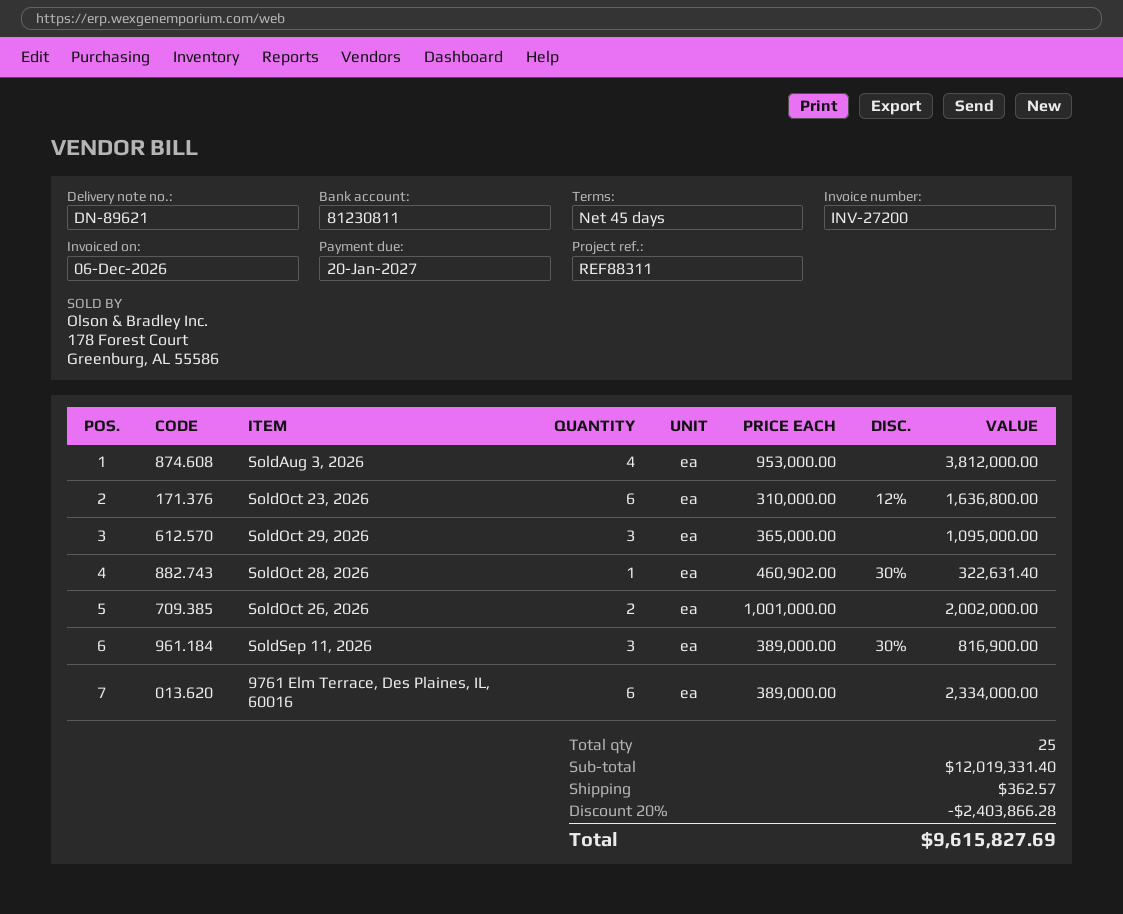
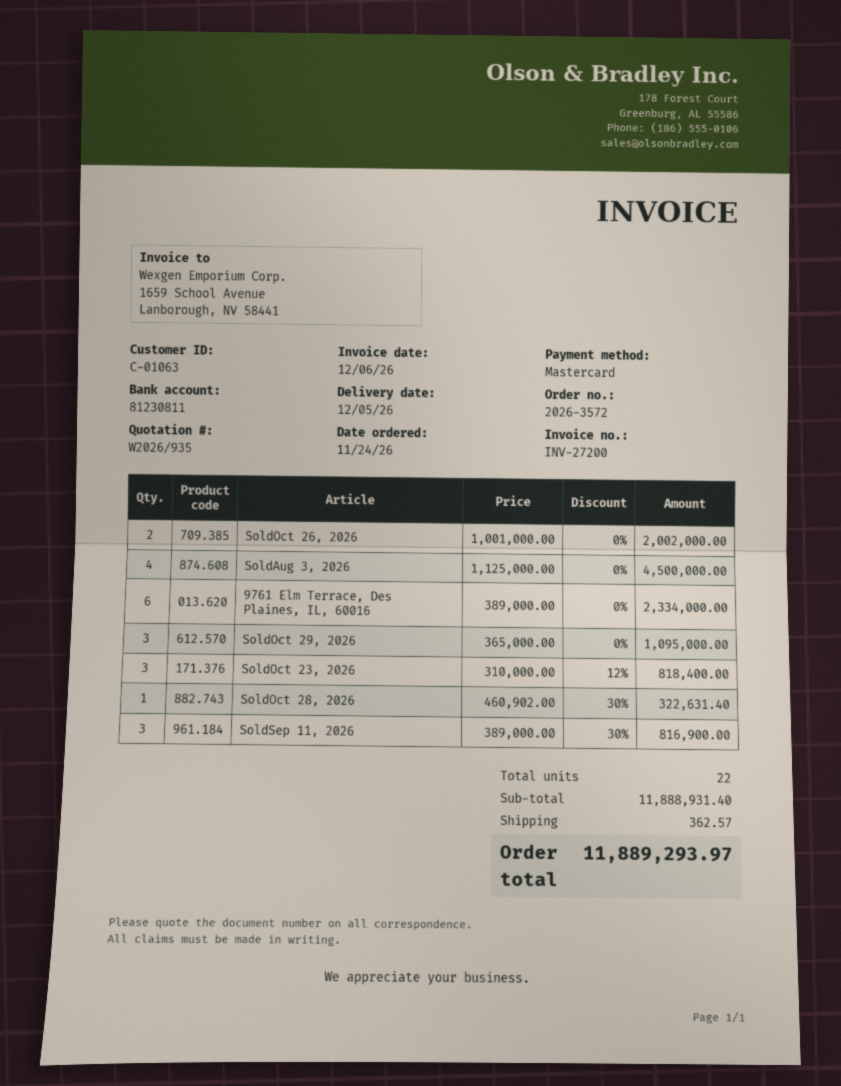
SoldAug 3, 2026: 4 x 953000.00 = 3812000.00 -> 4 x 1125000.00 = 4500000.00
SoldOct 23, 2026: 6 x 310000.00 - 12% = 1636800.00 -> 3 x 310000.00 - 12% = 818400.00
total quantity: 25 -> 22
subtotal: 12019331.40 -> 11888931.40
discount: 20% = 2403866.28 -> none
total: 9615827.69 -> 11889293.97

